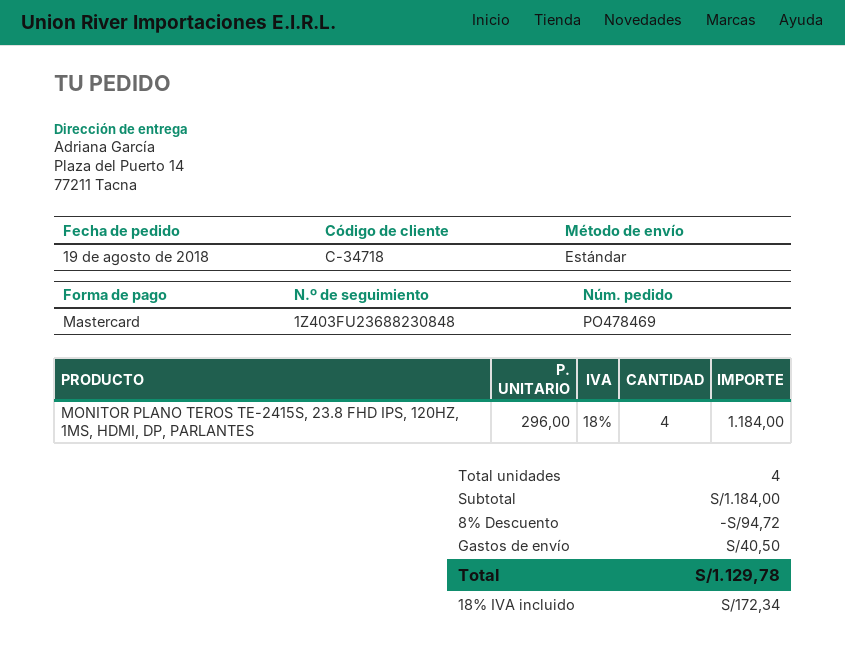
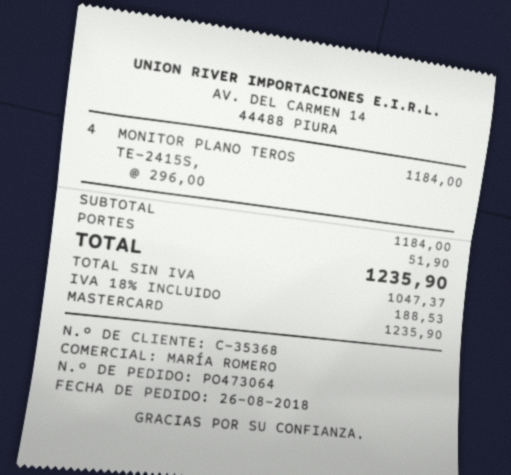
order number: PO478469 -> PO473064
order date: 2018-08-19 -> 2018-08-26
customer number: C-34718 -> C-35368
discount: 8% = 94.72 -> none
shipping: 40.50 -> 51.90
tax: 18% = 172.34 -> 18% = 188.53
total: 1129.78 -> 1235.90

